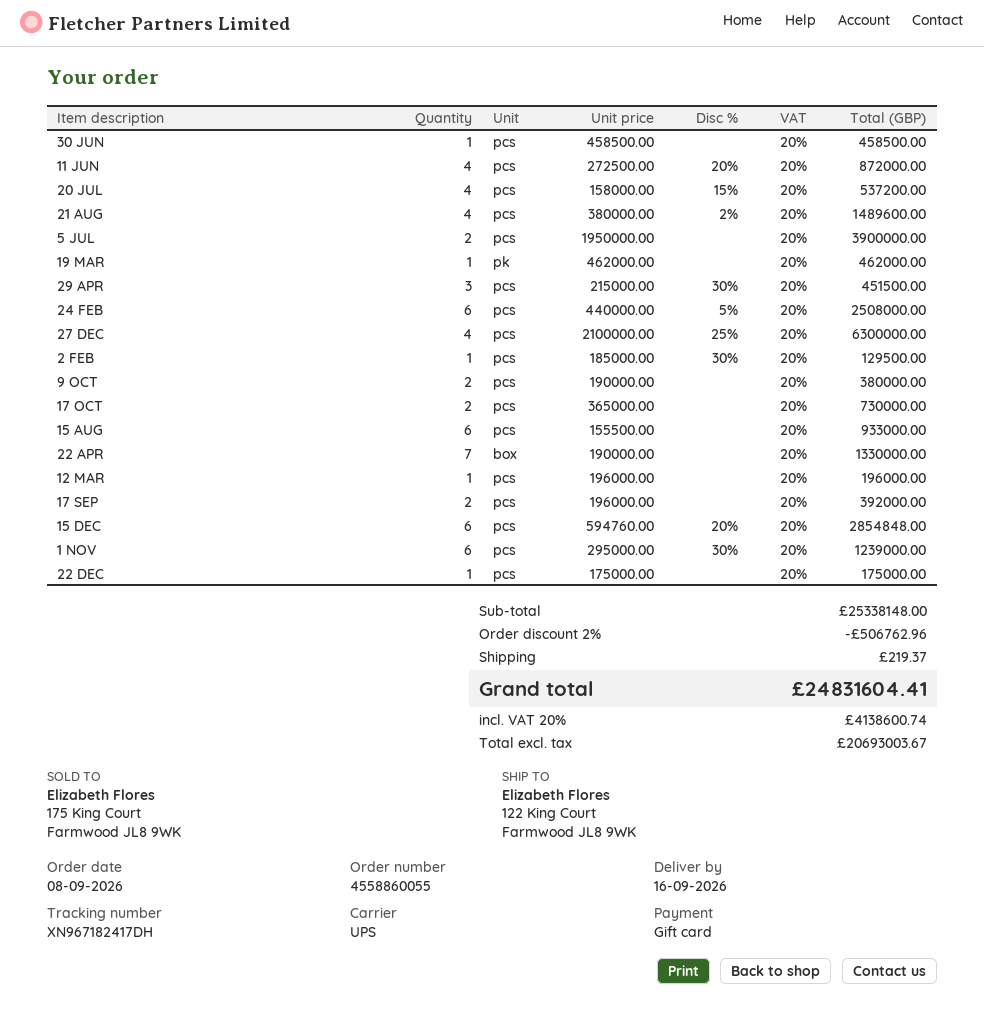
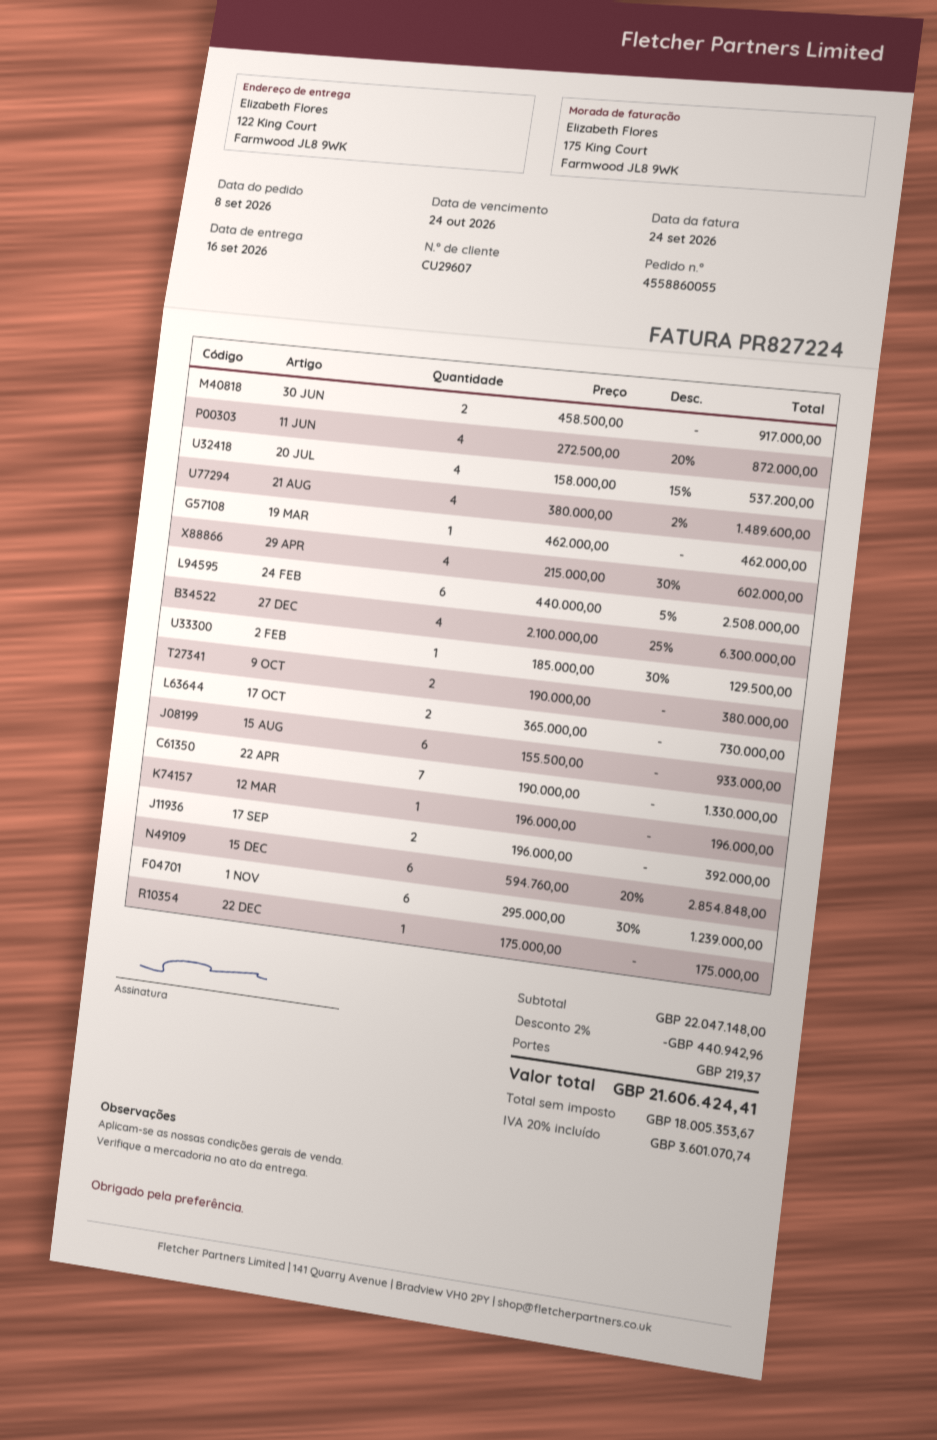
30 JUN: 1 x 458500.00 = 458500.00 -> 2 x 458500.00 = 917000.00
5 JUL: 2 x 1950000.00 = 3900000.00 -> none
29 APR: 3 x 215000.00 - 30% = 451500.00 -> 4 x 215000.00 - 30% = 602000.00
subtotal: 25338148.00 -> 22047148.00
discount: 2% = 506762.96 -> 2% = 440942.96
net: 20693003.67 -> 18005353.67
tax: 20% = 4138600.74 -> 20% = 3601070.74
total: 24831604.41 -> 21606424.41

